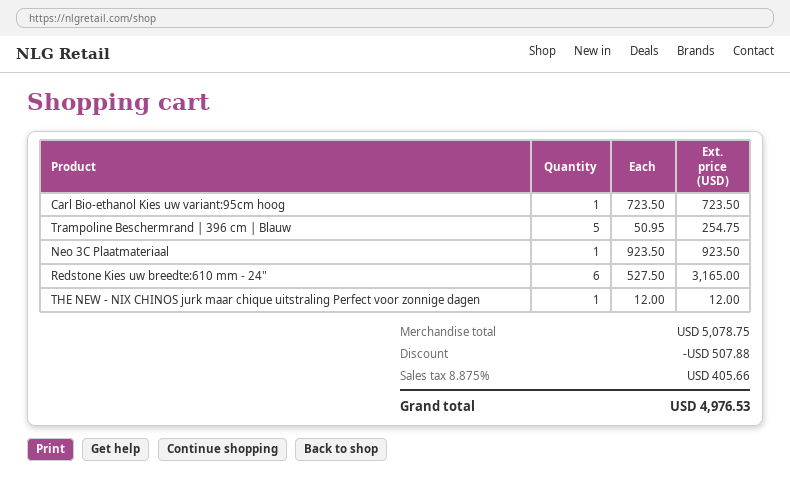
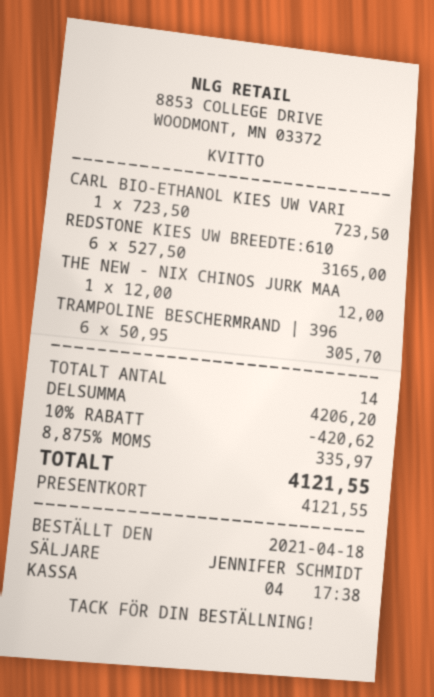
Trampoline Beschermrand | 396 cm | Blauw: 5 x 50.95 = 254.75 -> 6 x 50.95 = 305.70
Neo 3C Plaatmateriaal: 1 x 923.50 = 923.50 -> none
subtotal: 5078.75 -> 4206.20
discount: 507.88 -> 420.62
tax: 8.875% = 405.66 -> 8.875% = 335.97
total: 4976.53 -> 4121.55

